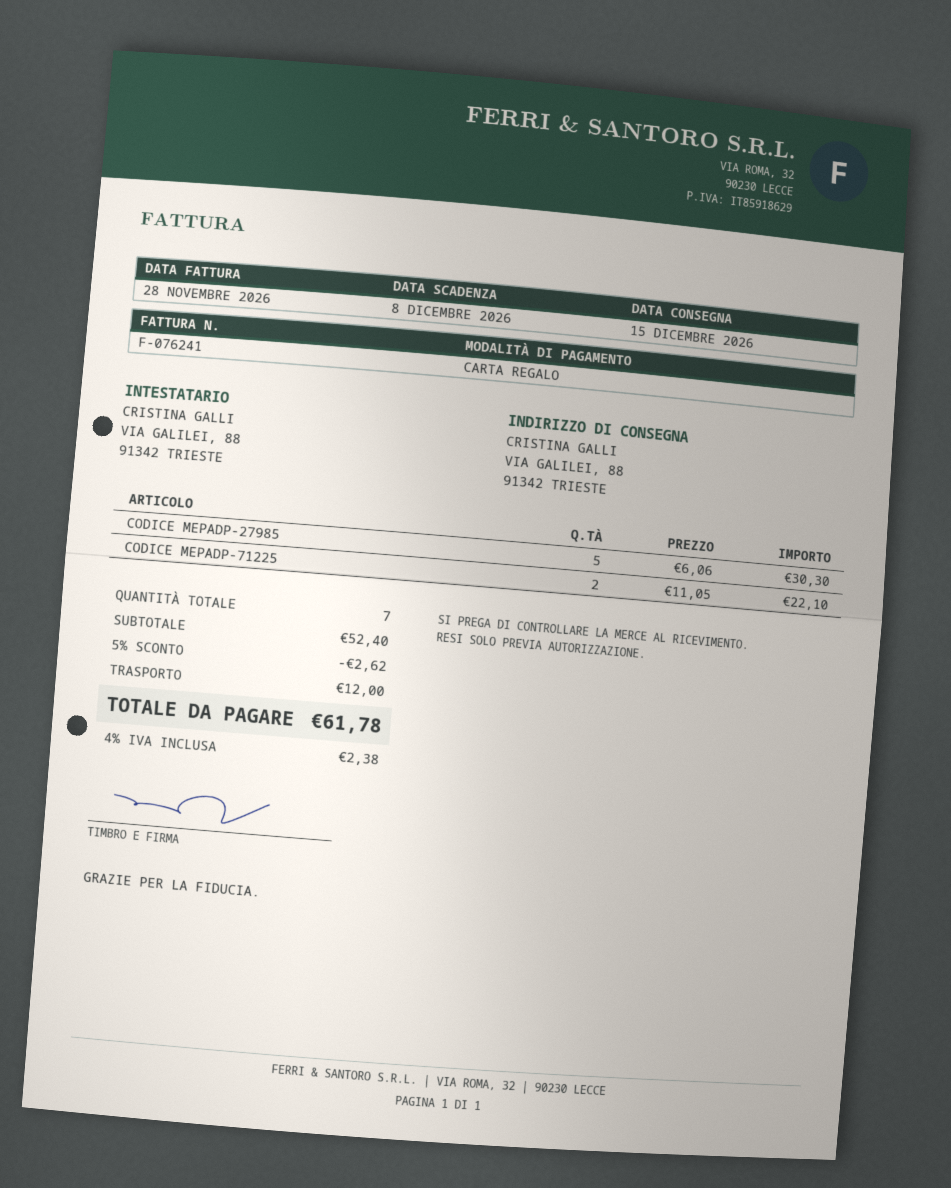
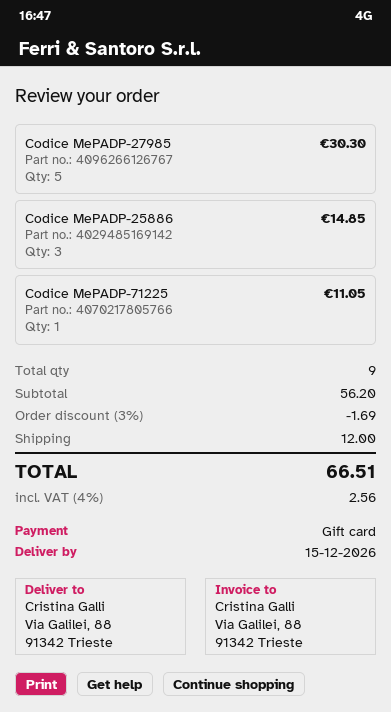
CODICE MEPADP-71225: 2 for 22.10 -> 1 for 11.05
Codice MePADP-25886: none -> 3 for 14.85
total quantity: 7 -> 9
subtotal: 52.40 -> 56.20
discount: 5% = 2.62 -> 3% = 1.69
tax: 4% = 2.38 -> 4% = 2.56
total: 61.78 -> 66.51

